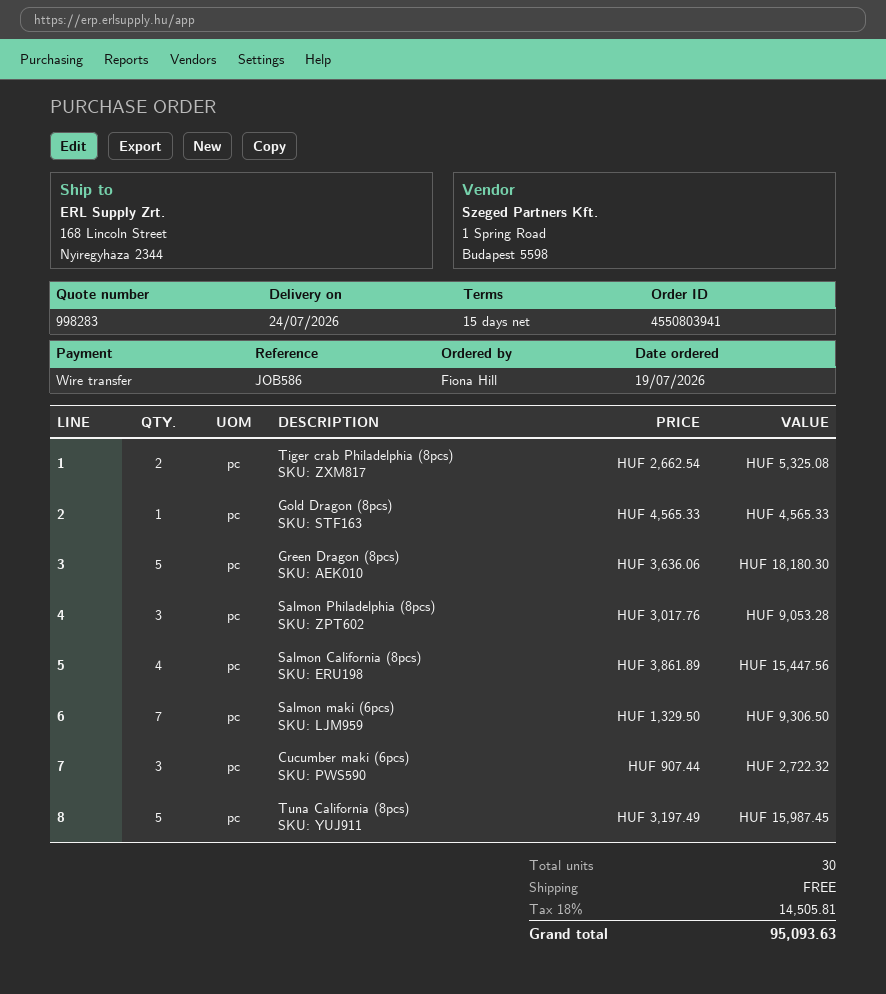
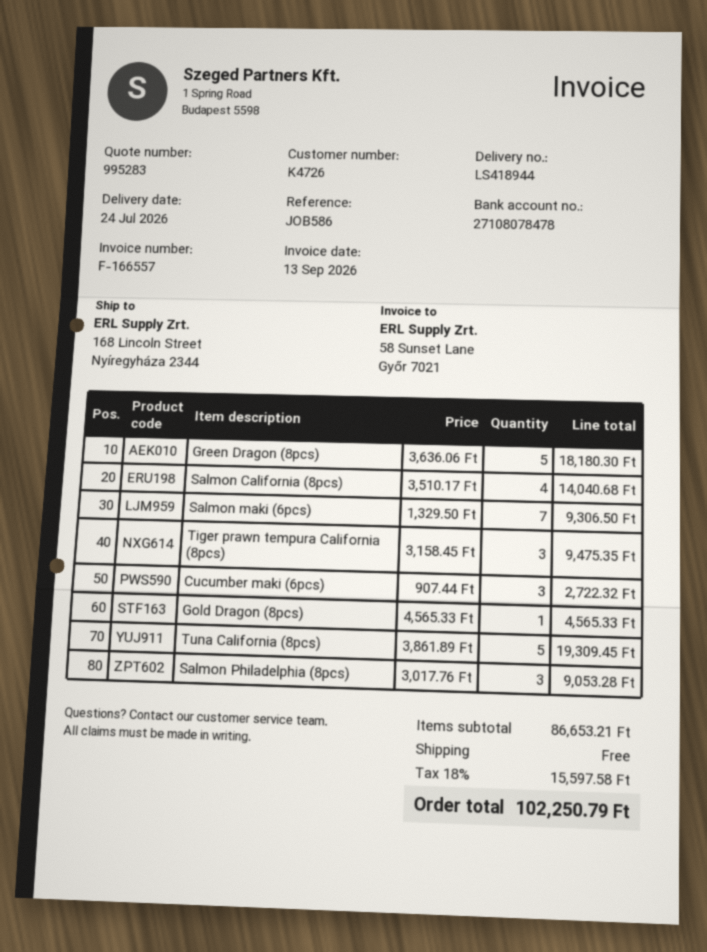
quote number: 998283 -> 995283
Tiger crab Philadelphia (8pcs): 2 x 2662.54 = 5325.08 -> none
Salmon California (8pcs): 4 x 3861.89 = 15447.56 -> 4 x 3510.17 = 14040.68
Tuna California (8pcs): 5 x 3197.49 = 15987.45 -> 5 x 3861.89 = 19309.45
Tiger prawn tempura California (8pcs): none -> 3 x 3158.45 = 9475.35
tax: 18% = 14505.81 -> 18% = 15597.58
total: 95093.63 -> 102250.79

